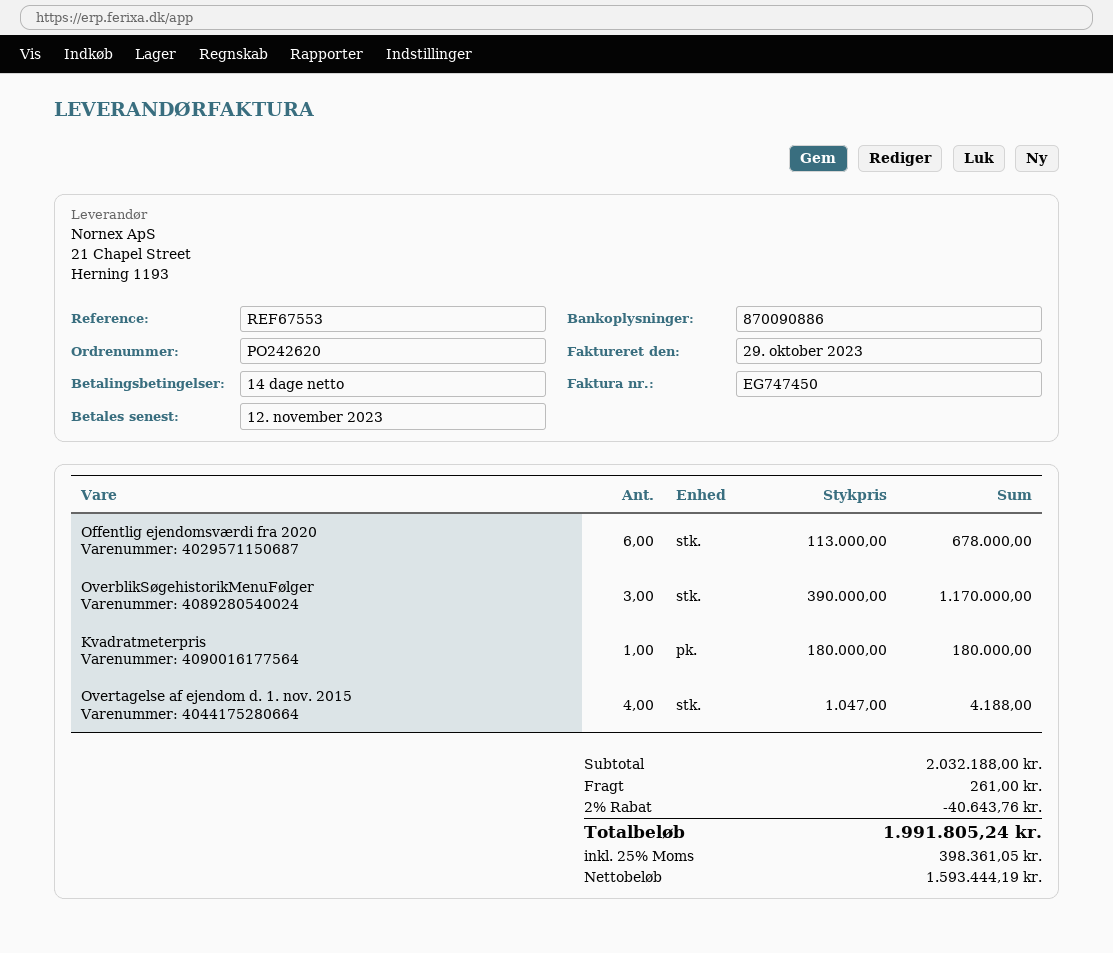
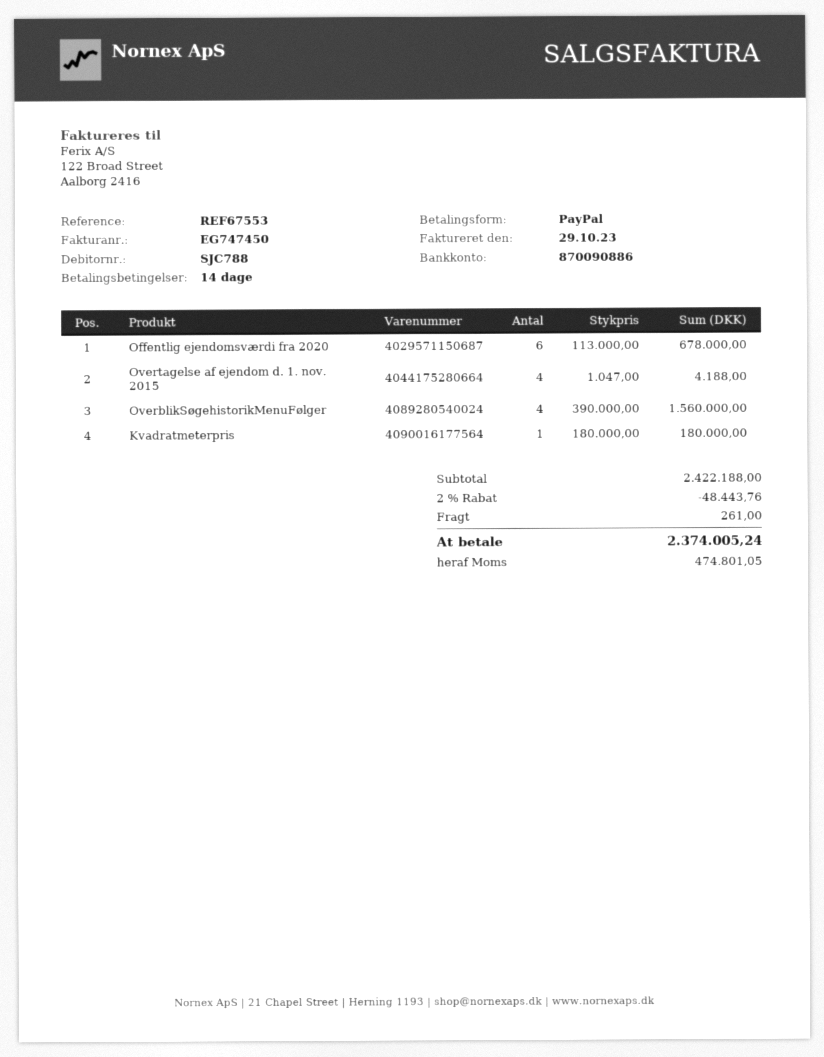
OverblikSøgehistorikMenuFølger: 3 x 390000.00 = 1170000.00 -> 4 x 390000.00 = 1560000.00
subtotal: 2032188.00 -> 2422188.00
discount: 2% = 40643.76 -> 2% = 48443.76
tax: 398361.05 -> 474801.05
total: 1991805.24 -> 2374005.24

